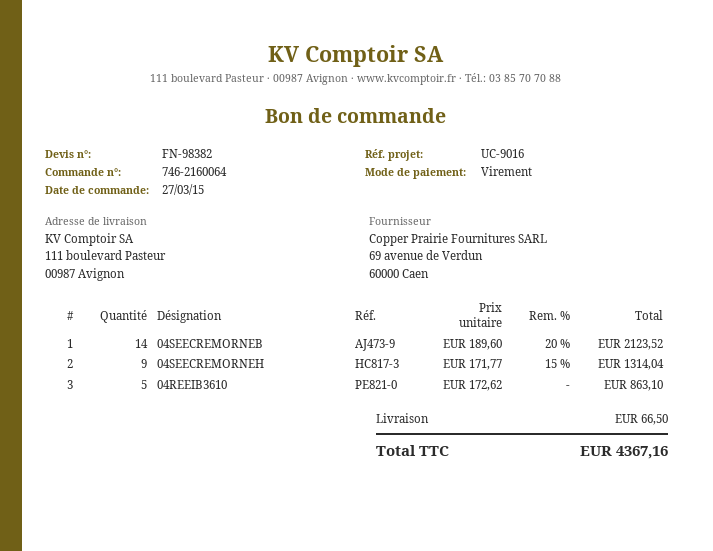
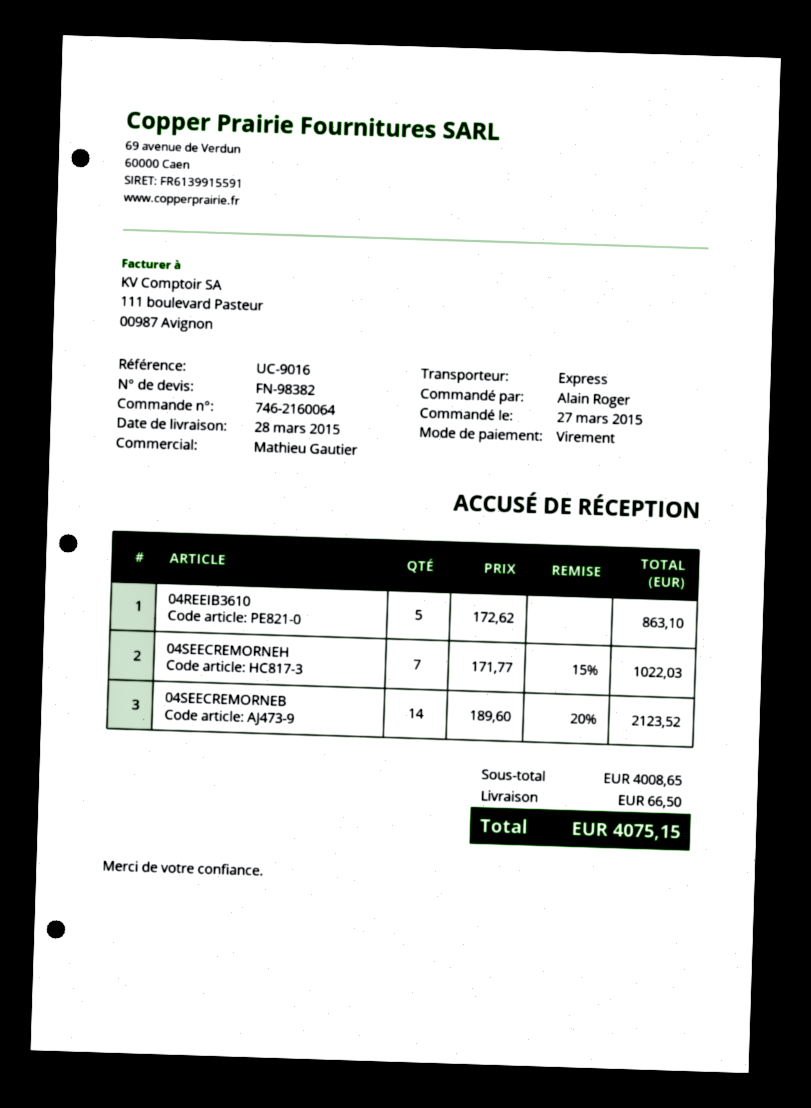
04SEECREMORNEH: 9 x 171.77 - 15% = 1314.04 -> 7 x 171.77 - 15% = 1022.03
total: 4367.16 -> 4075.15

